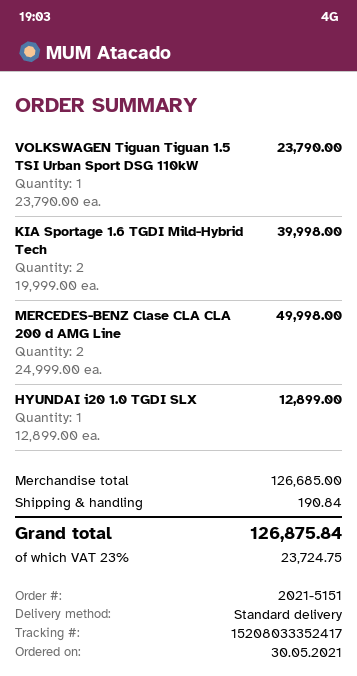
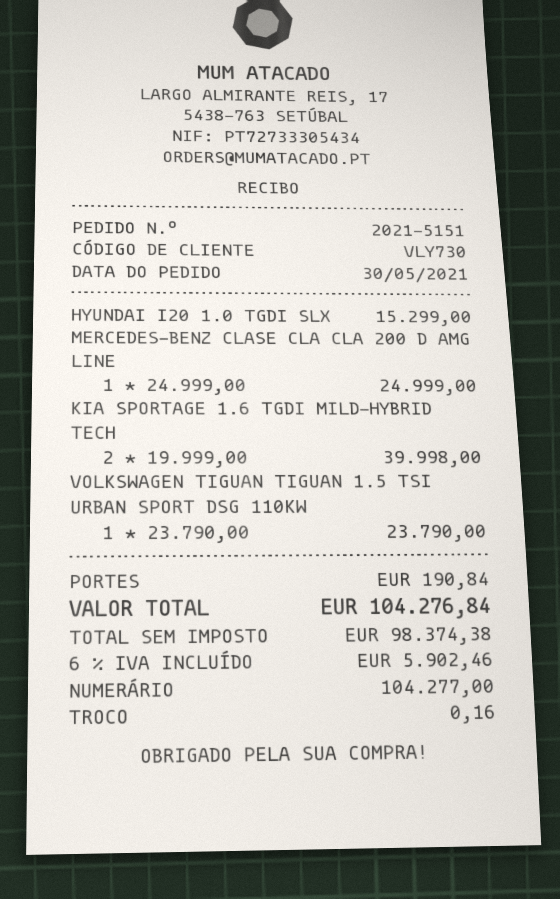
MERCEDES-BENZ Clase CLA CLA 200 d AMG Line: 2 x 24999.00 = 49998.00 -> 1 x 24999.00 = 24999.00
HYUNDAI i20 1.0 TGDI SLX: 1 x 12899.00 = 12899.00 -> 1 x 15299.00 = 15299.00
tax: 23% = 23724.75 -> 6% = 5902.46
total: 126875.84 -> 104276.84

